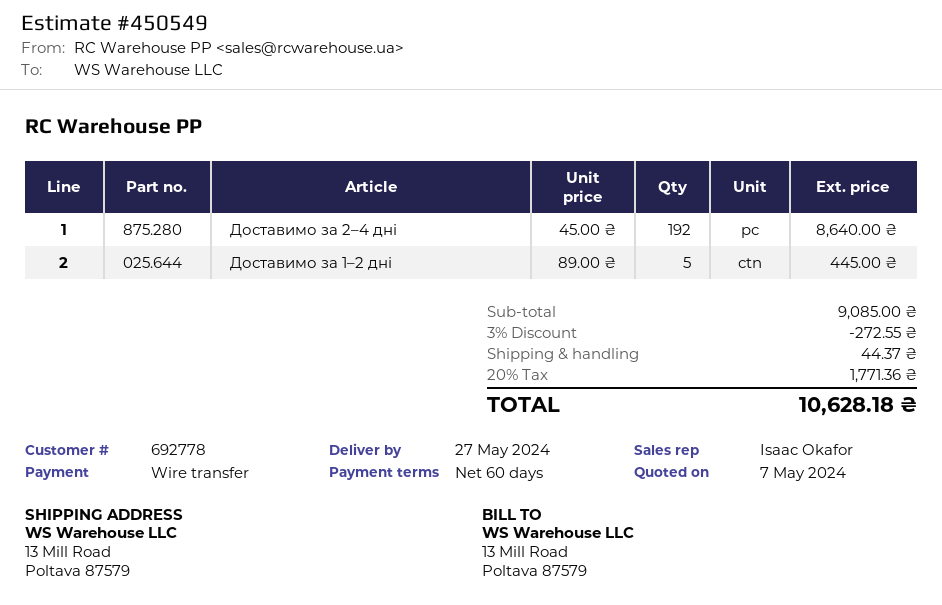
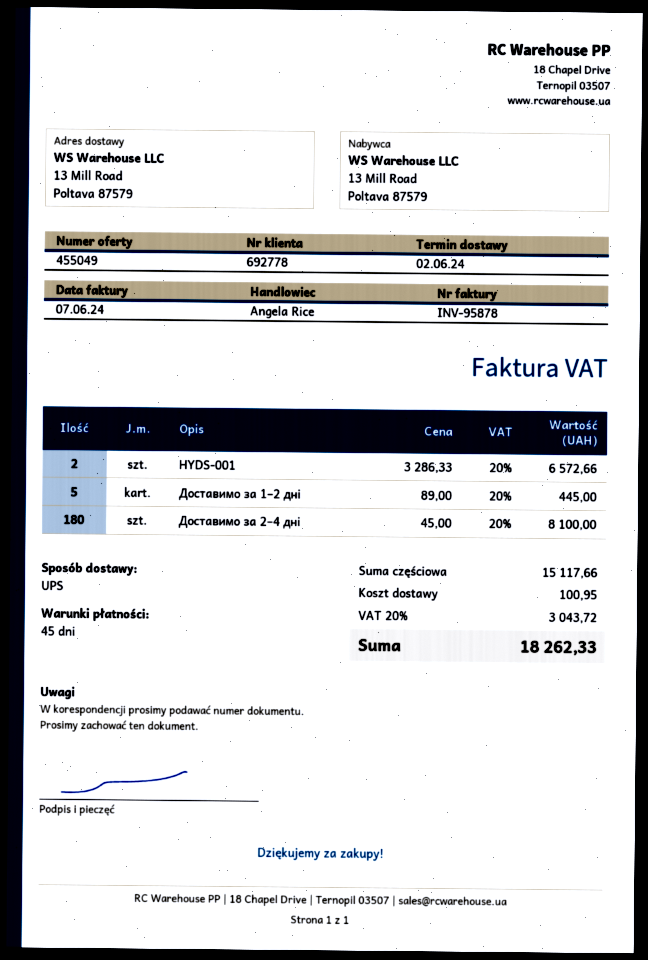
quote number: 450549 -> 455049
delivery date: 2024-05-27 -> 2024-06-02
payment terms: 60 days -> 45 days
sales rep: Isaac Okafor -> Angela Rice
Доставимо за 2–4 дні: 192 x 45.00 = 8640.00 -> 180 x 45.00 = 8100.00
HYDS-001: none -> 2 x 3286.33 = 6572.66
subtotal: 9085.00 -> 15117.66
discount: 3% = 272.55 -> none
shipping: 44.37 -> 100.95
tax: 20% = 1771.36 -> 20% = 3043.72
total: 10628.18 -> 18262.33

